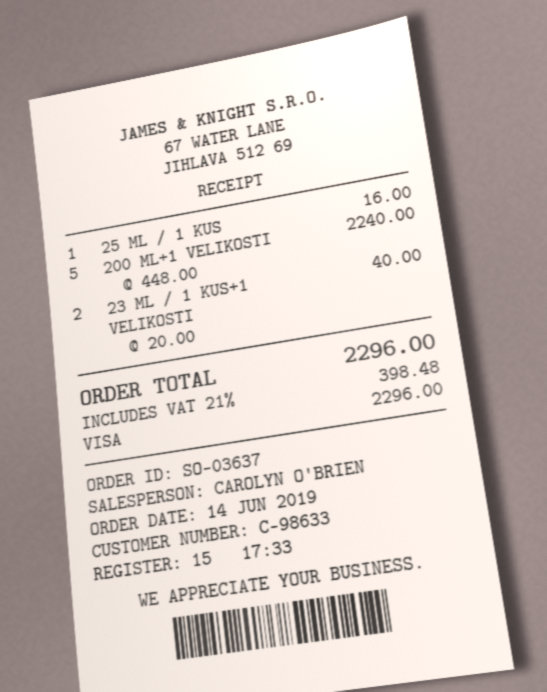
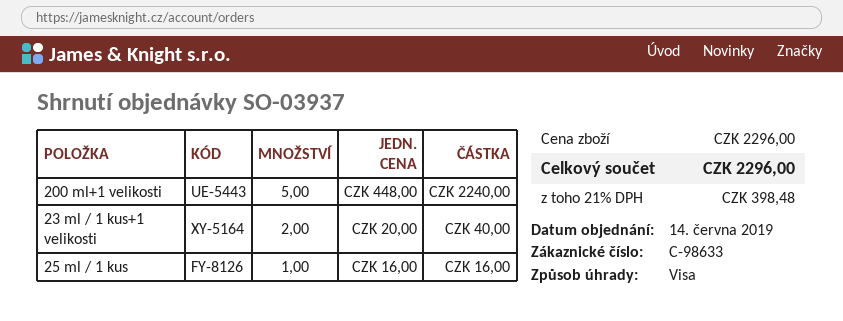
order number: SO-03637 -> SO-03937

